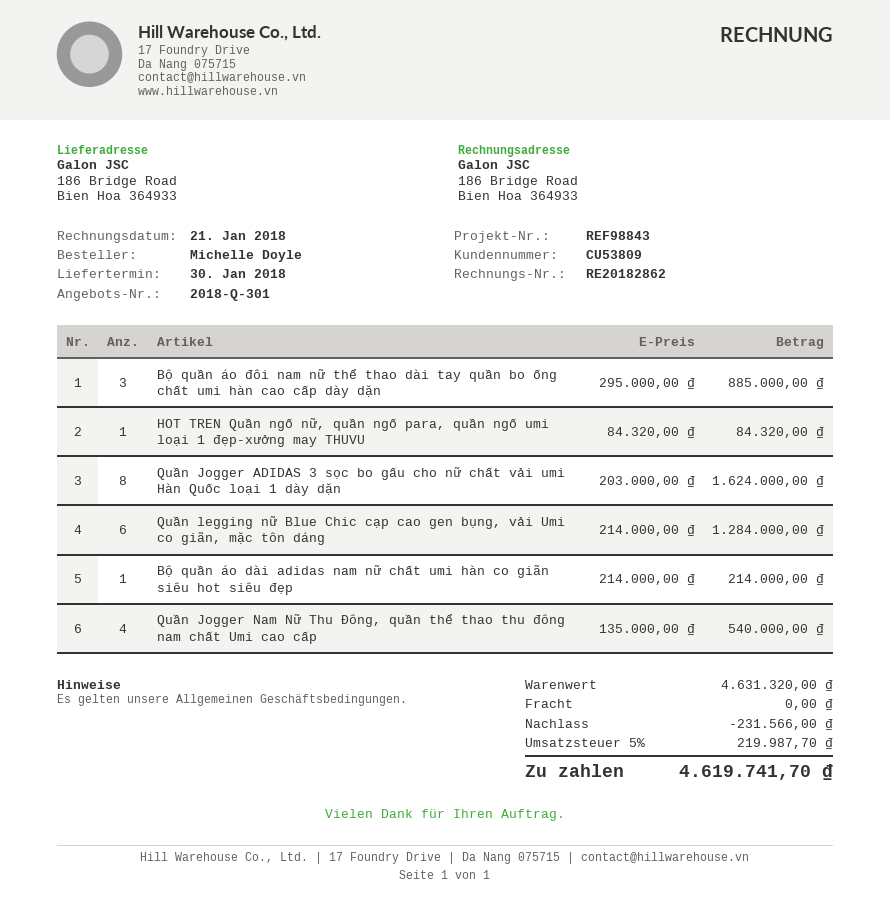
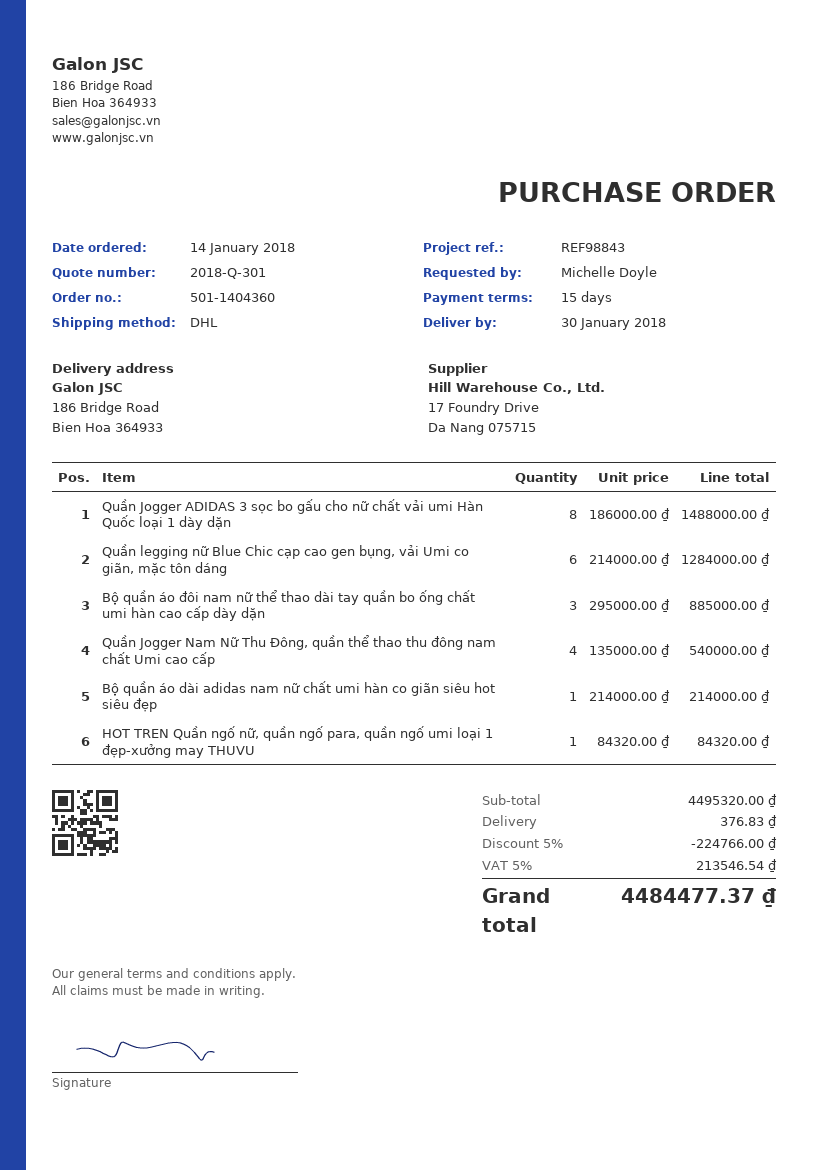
Quần Jogger ADIDAS 3 sọc bo gấu cho nữ chất vải umi Hàn Quốc loại 1 dày dặn: 8 x 203000.00 = 1624000.00 -> 8 x 186000.00 = 1488000.00
subtotal: 4631320.00 -> 4495320.00
discount: 231566.00 -> 224766.00
shipping: 0.00 -> 376.83
tax: 5% = 219987.70 -> 5% = 213546.54
total: 4619741.70 -> 4484477.37

